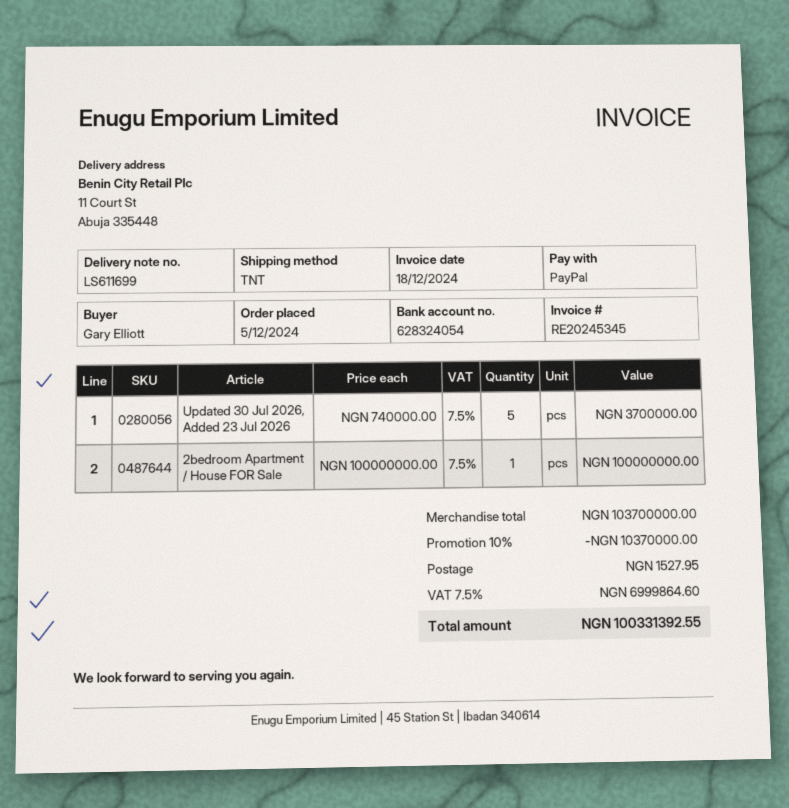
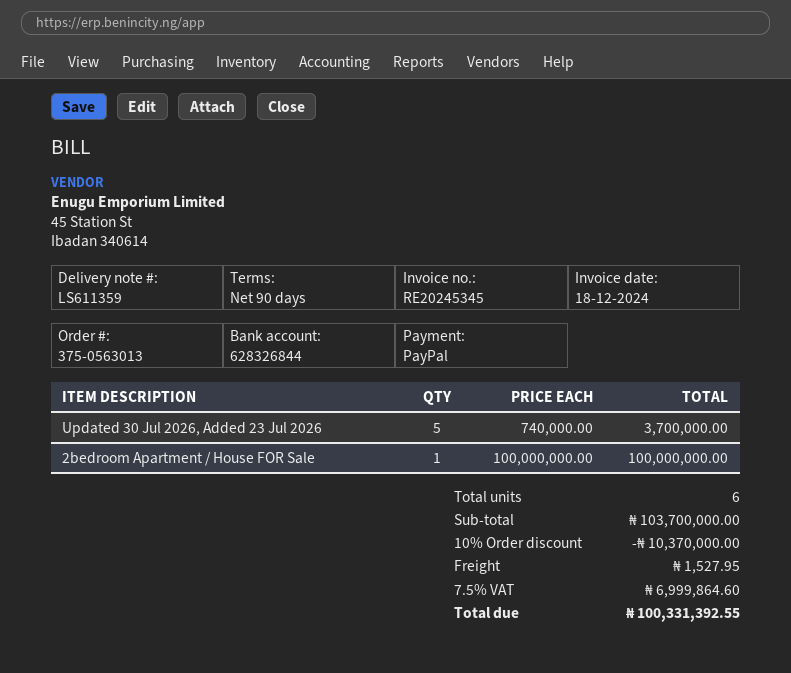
delivery note number: LS611699 -> LS611359
bank account: 628324054 -> 628326844

